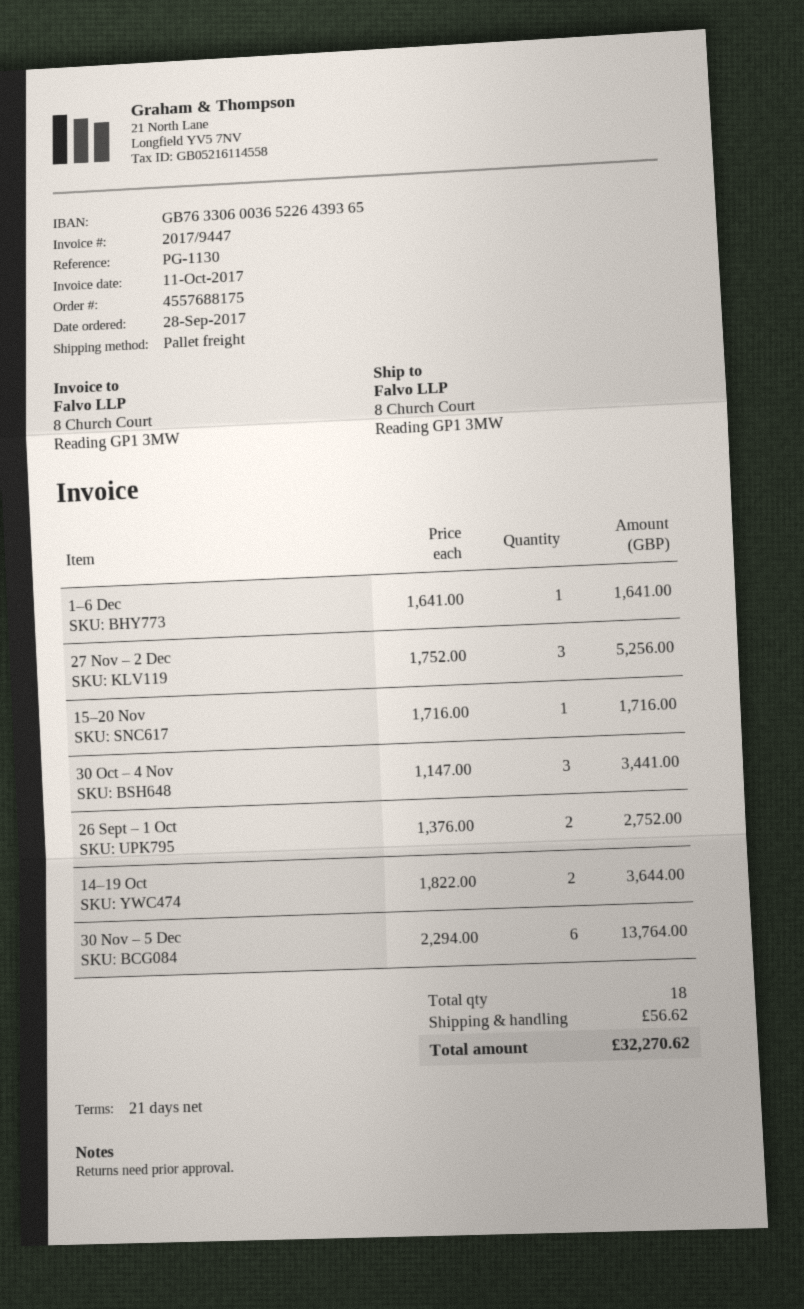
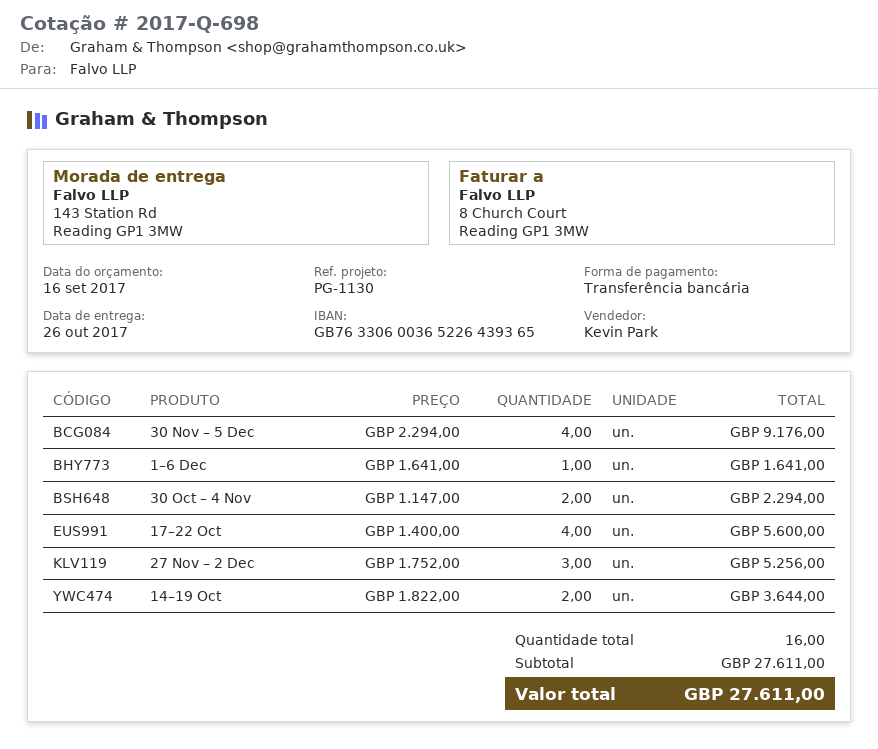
ship to: 8 Church Court, Reading GP1 3MW -> 143 Station Rd, Reading GP1 3MW
15–20 Nov: 1 x 1716.00 = 1716.00 -> none
30 Oct – 4 Nov: 3 x 1147.00 = 3441.00 -> 2 x 1147.00 = 2294.00
26 Sept – 1 Oct: 2 x 1376.00 = 2752.00 -> none
30 Nov – 5 Dec: 6 x 2294.00 = 13764.00 -> 4 x 2294.00 = 9176.00
17–22 Oct: none -> 4 x 1400.00 = 5600.00
total quantity: 18 -> 16
shipping: 56.62 -> none
total: 32270.62 -> 27611.00

